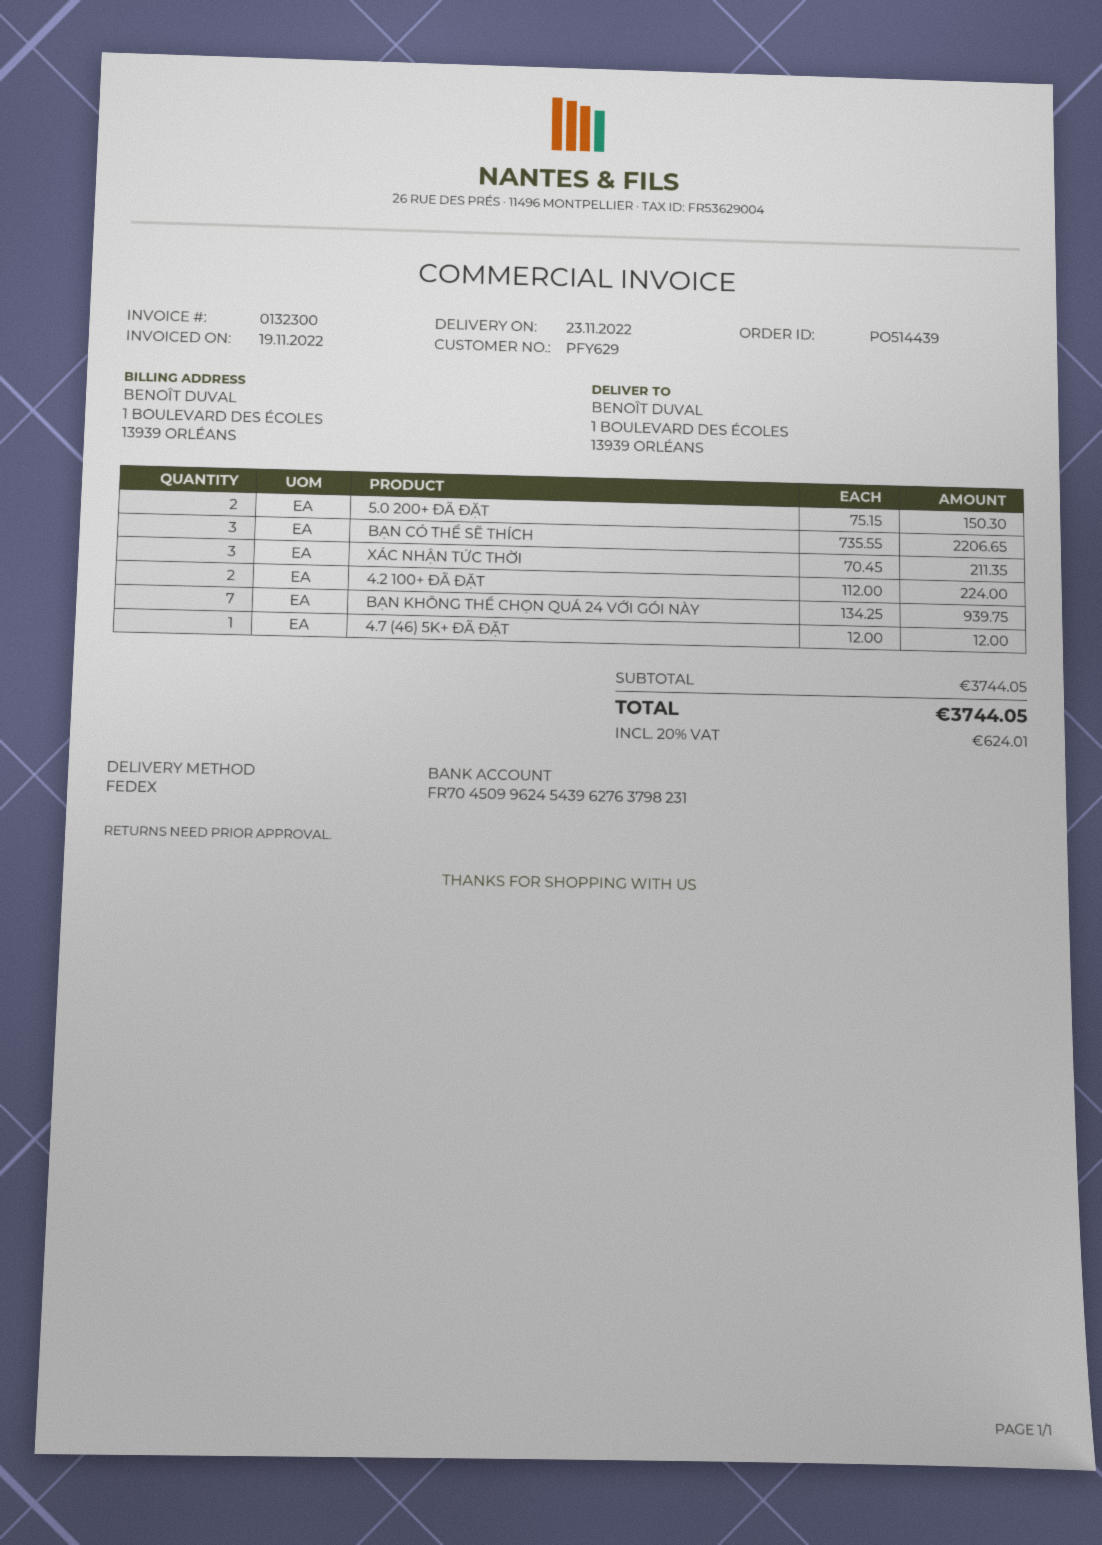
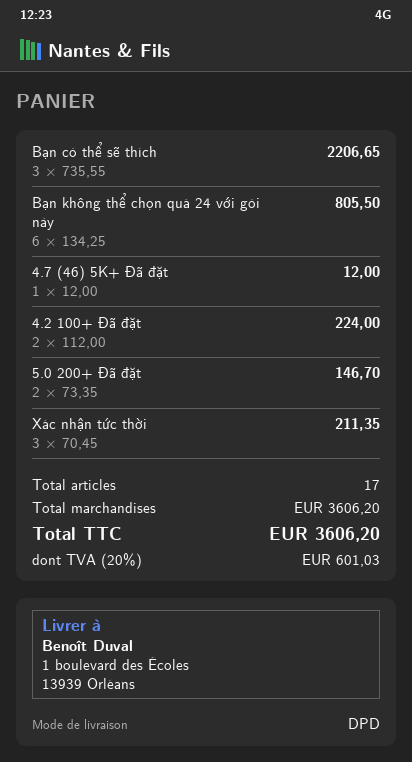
shipping method: FedEx -> DPD
5.0 200+ ĐÃ ĐẶT: 2 x 75.15 = 150.30 -> 2 x 73.35 = 146.70
BẠN KHÔNG THỂ CHỌN QUÁ 24 VỚI GÓI NÀY: 7 x 134.25 = 939.75 -> 6 x 134.25 = 805.50
subtotal: 3744.05 -> 3606.20
tax: 20% = 624.01 -> 20% = 601.03
total: 3744.05 -> 3606.20

